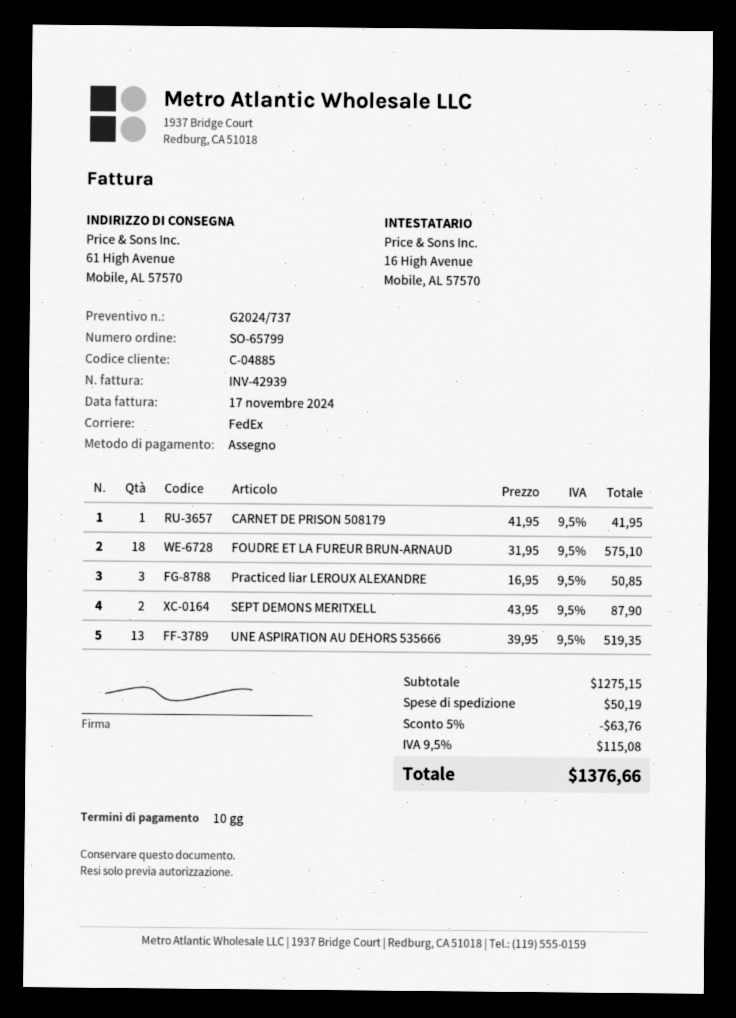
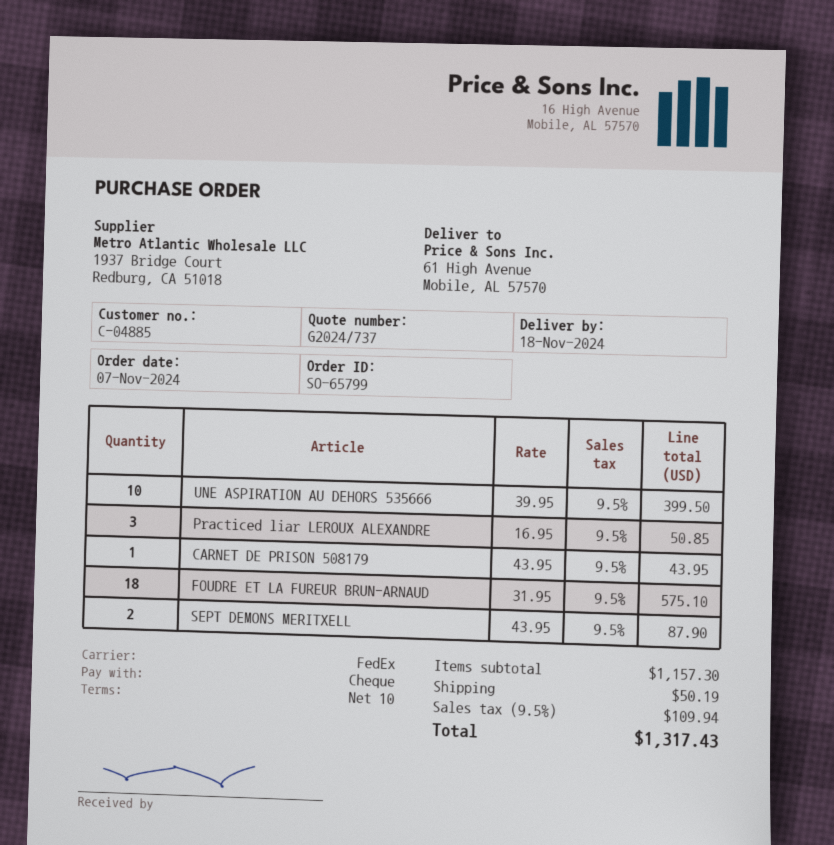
CARNET DE PRISON 508179: 1 x 41.95 = 41.95 -> 1 x 43.95 = 43.95
UNE ASPIRATION AU DEHORS 535666: 13 x 39.95 = 519.35 -> 10 x 39.95 = 399.50
subtotal: 1275.15 -> 1157.30
discount: 5% = 63.76 -> none
tax: 9.5% = 115.08 -> 9.5% = 109.94
total: 1376.66 -> 1317.43

